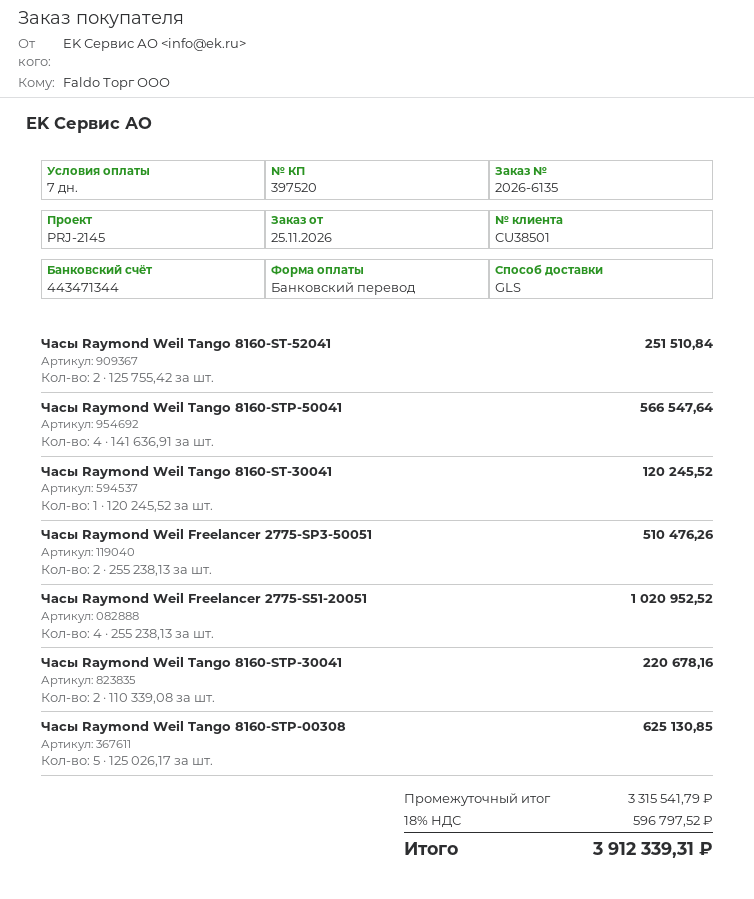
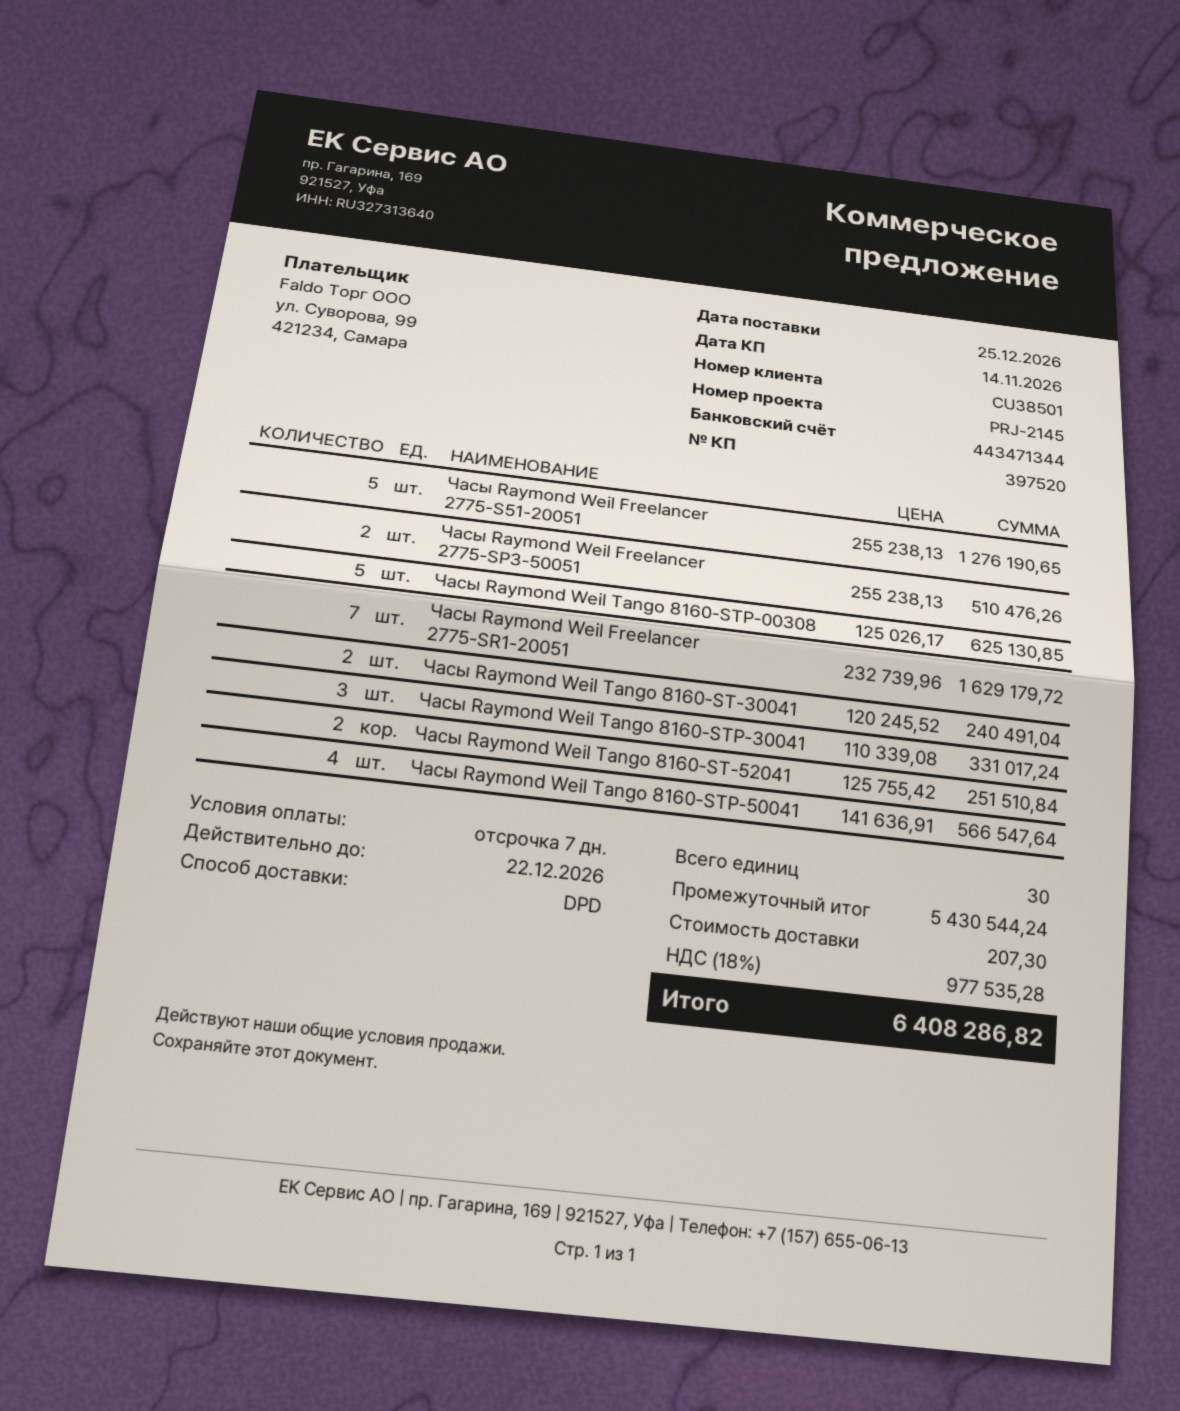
shipping method: GLS -> DPD
Часы Raymond Weil Tango 8160-ST-30041: 1 x 120245.52 = 120245.52 -> 2 x 120245.52 = 240491.04
Часы Raymond Weil Freelancer 2775-S51-20051: 4 x 255238.13 = 1020952.52 -> 5 x 255238.13 = 1276190.65
Часы Raymond Weil Tango 8160-STP-30041: 2 x 110339.08 = 220678.16 -> 3 x 110339.08 = 331017.24
Часы Raymond Weil Freelancer 2775-SR1-20051: none -> 7 x 232739.96 = 1629179.72
subtotal: 3315541.79 -> 5430544.24
shipping: none -> 207.30
tax: 18% = 596797.52 -> 18% = 977535.28
total: 3912339.31 -> 6408286.82

